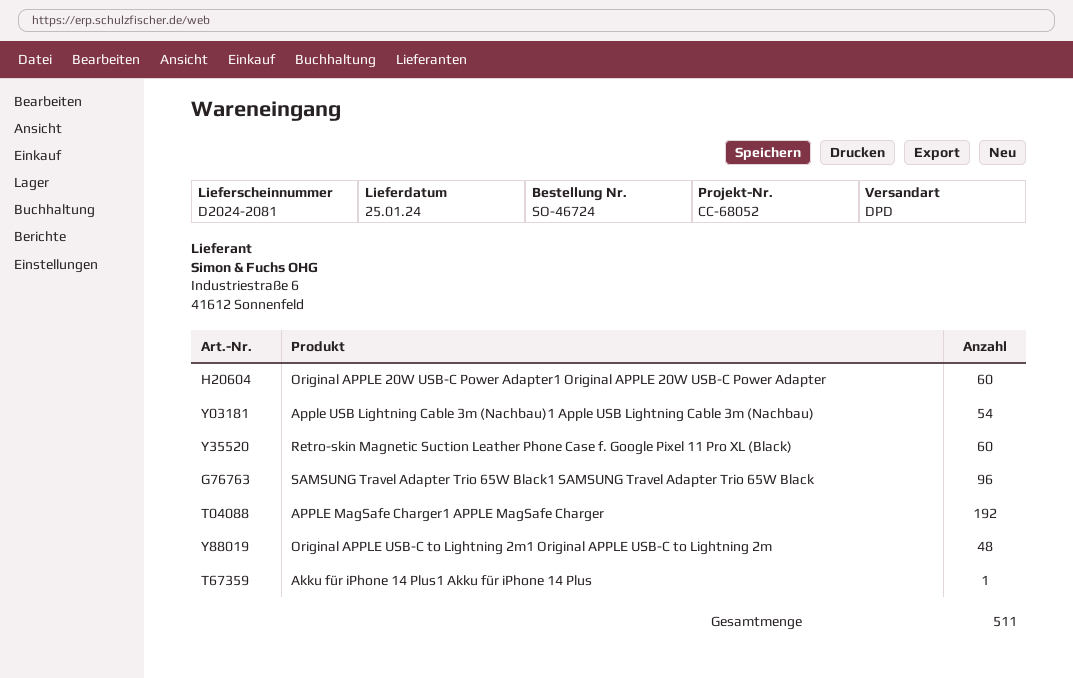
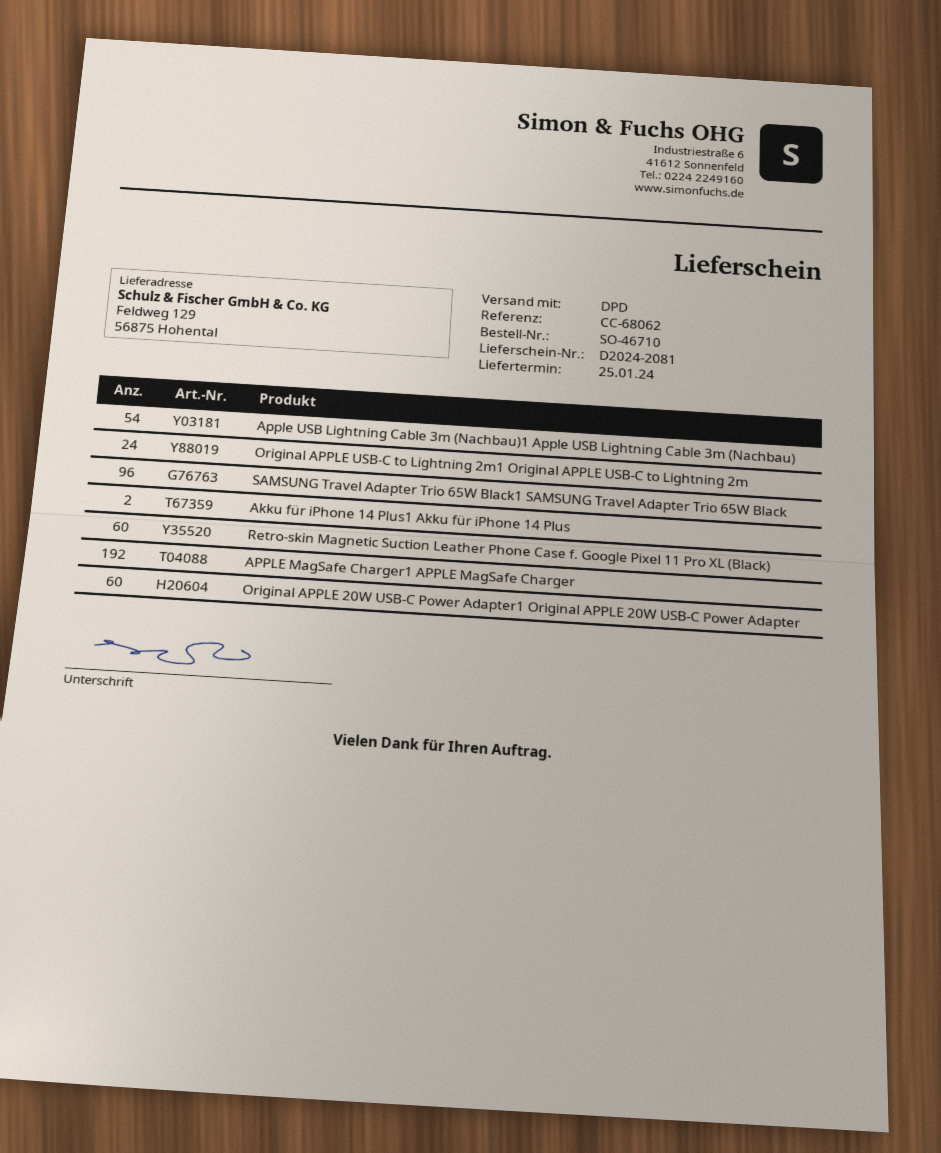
order number: SO-46724 -> SO-46710
reference: CC-68052 -> CC-68062
Original APPLE USB-C to Lightning 2m1 Original APPLE USB-C to Lightning 2m: 48 -> 24
Akku für iPhone 14 Plus1 Akku für iPhone 14 Plus: 1 -> 2

